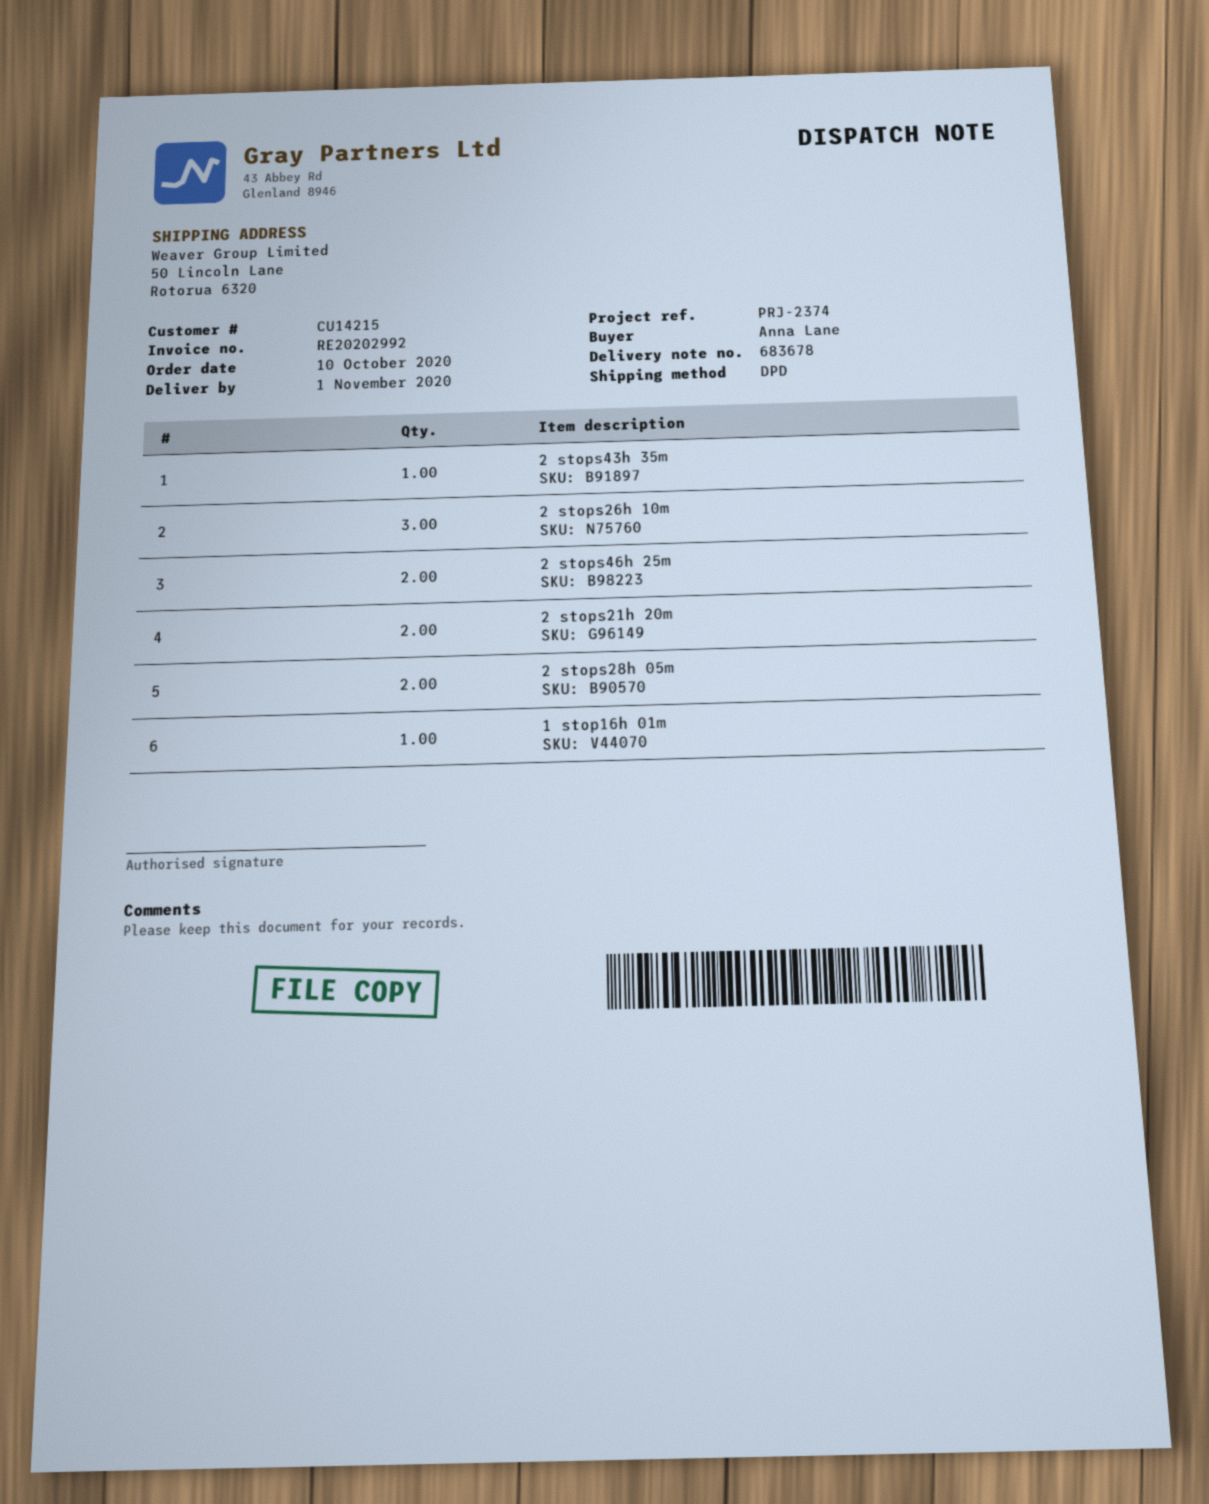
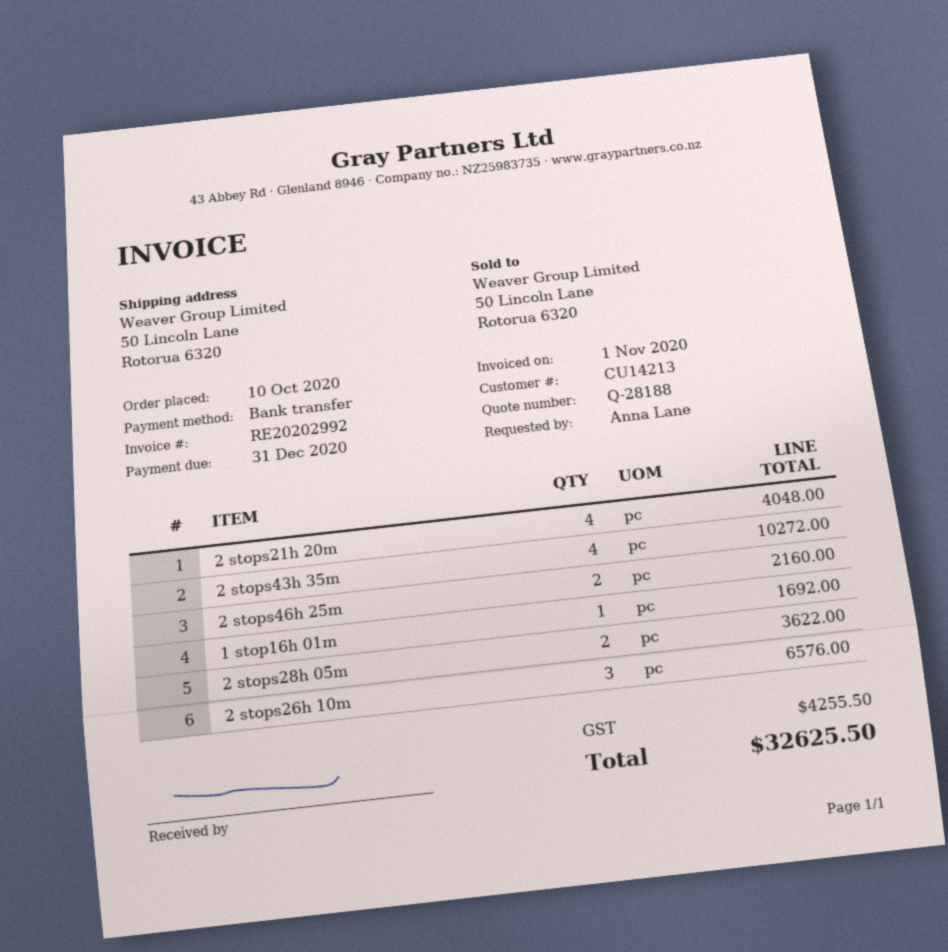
customer number: CU14215 -> CU14213
2 stops43h 35m: 1 -> 4
2 stops21h 20m: 2 -> 4

